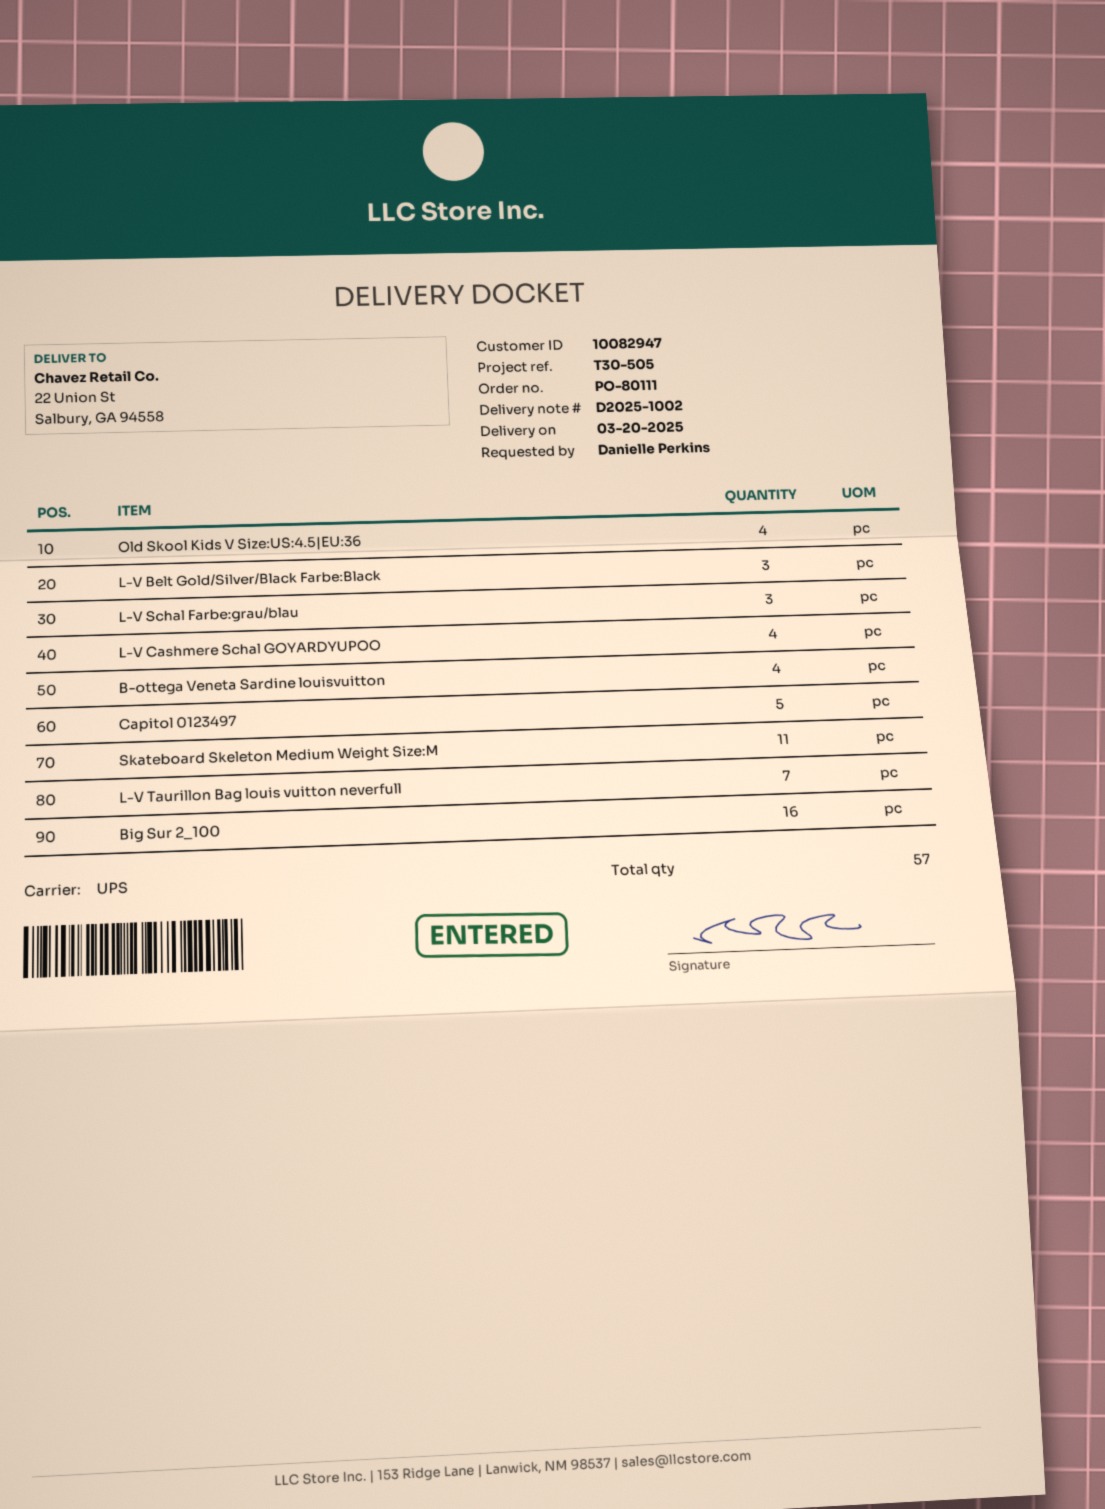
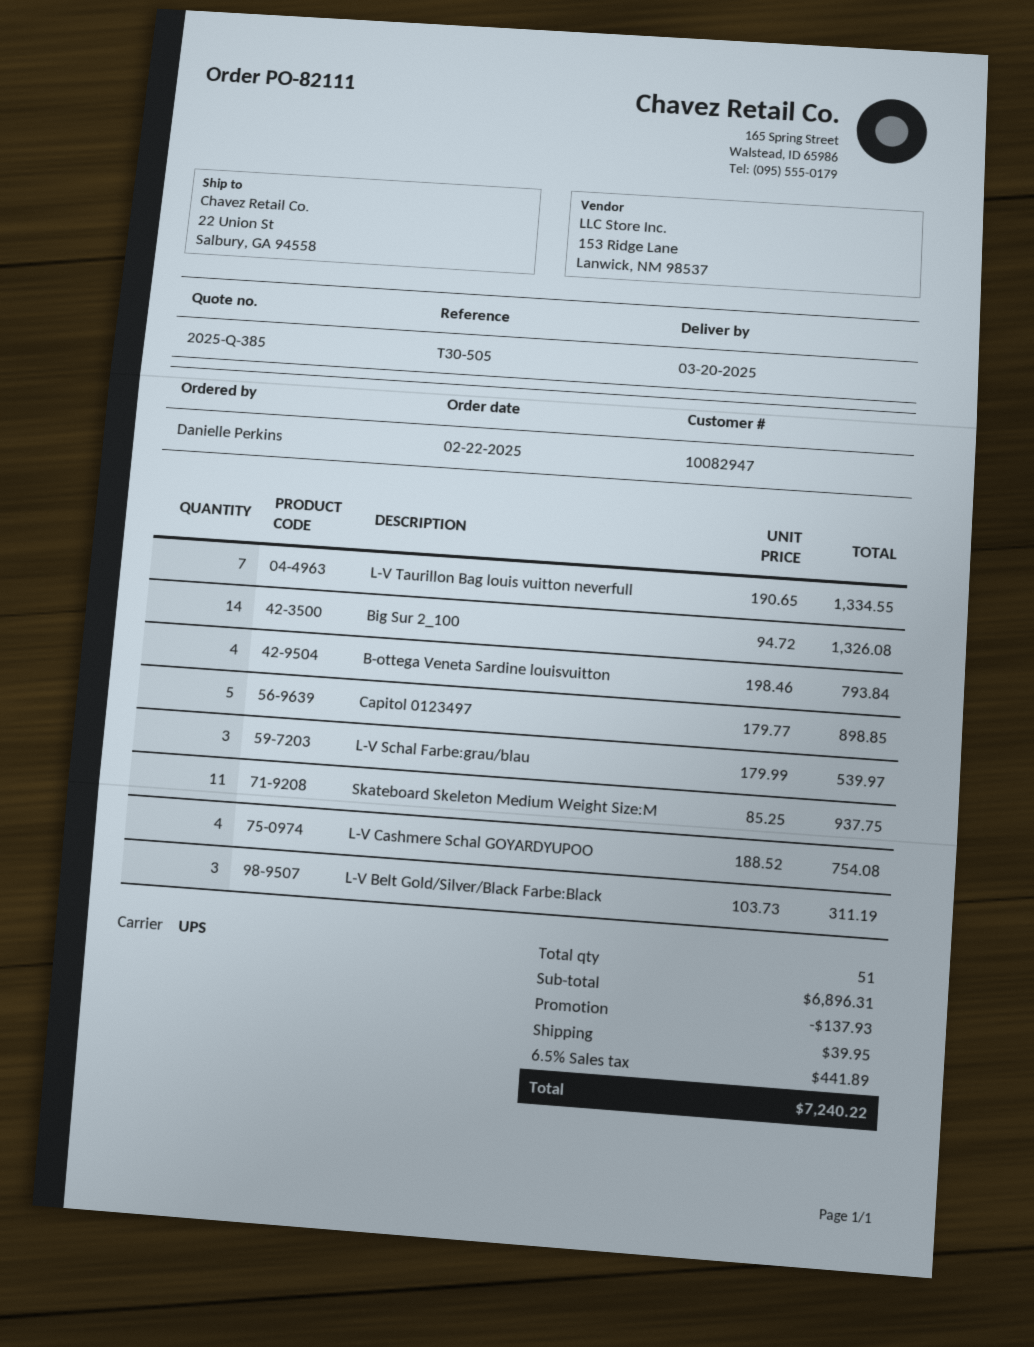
order number: PO-80111 -> PO-82111
Old Skool Kids V Size:US:4.5|EU:36: 4 -> none
Big Sur 2_100: 16 -> 14
total quantity: 57 -> 51

